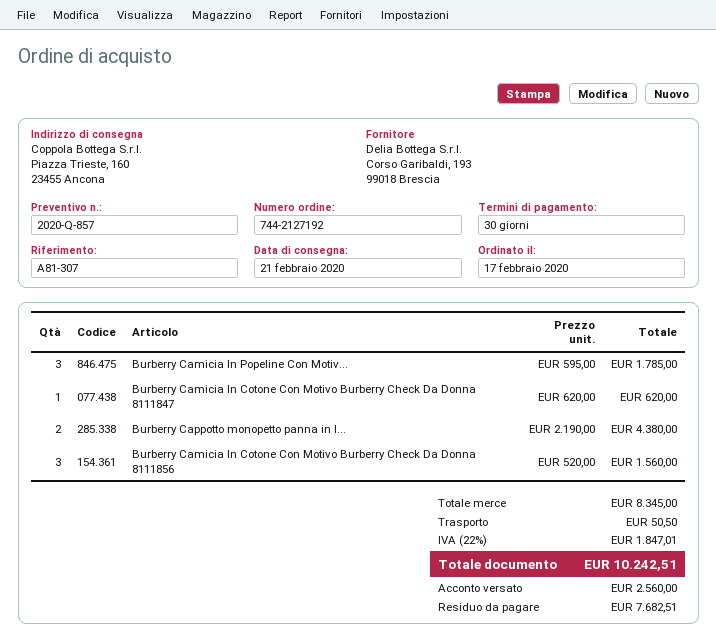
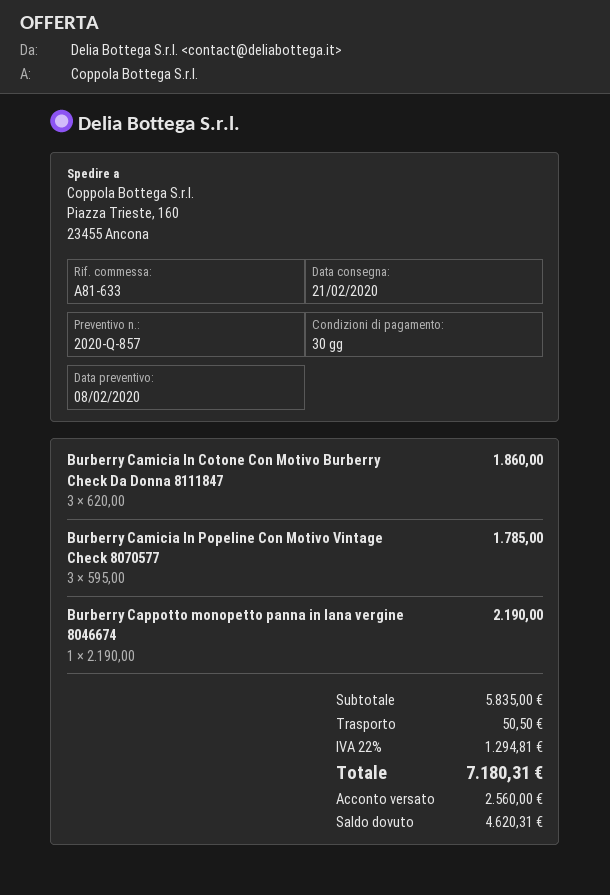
reference: A81-307 -> A81-633
Burberry Camicia In Cotone Con Motivo Burberry Check Da Donna 8111847: 1 x 620.00 = 620.00 -> 3 x 620.00 = 1860.00
Burberry Cappotto monopetto panna in l...: 2 x 2190.00 = 4380.00 -> 1 x 2190.00 = 2190.00
Burberry Camicia In Cotone Con Motivo Burberry Check Da Donna 8111856: 3 x 520.00 = 1560.00 -> none
subtotal: 8345.00 -> 5835.00
tax: 22% = 1847.01 -> 22% = 1294.81
total: 10242.51 -> 7180.31
balance: 7682.51 -> 4620.31

